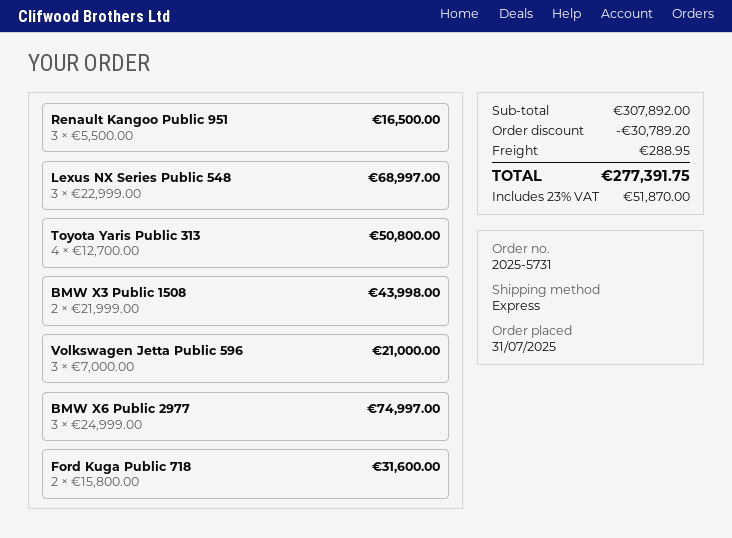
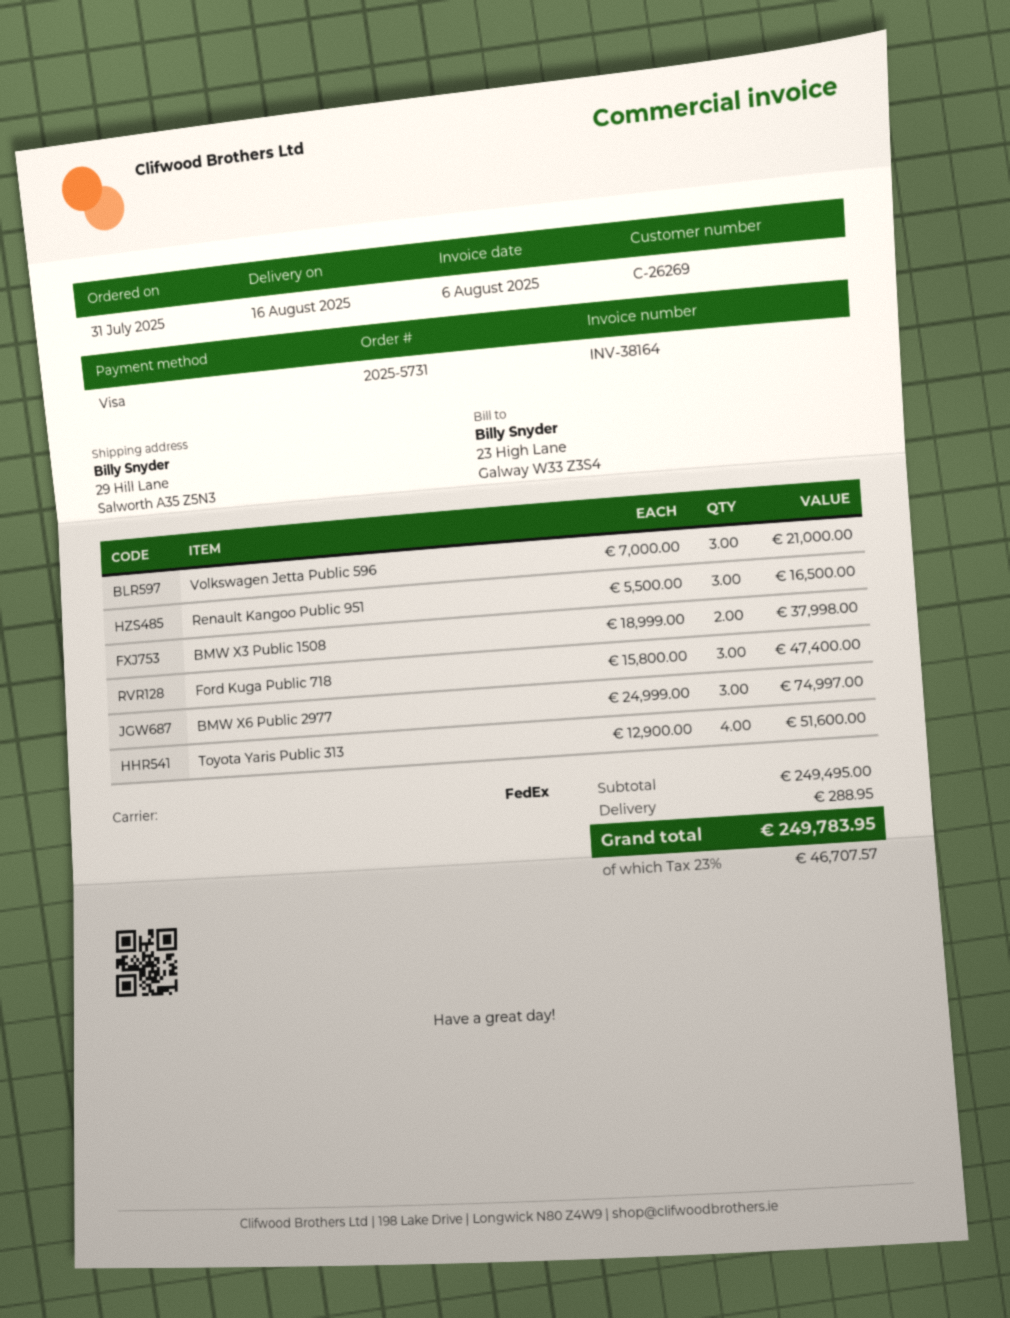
shipping method: express -> FedEx
Lexus NX Series Public 548: 3 x 22999.00 = 68997.00 -> none
Toyota Yaris Public 313: 4 x 12700.00 = 50800.00 -> 4 x 12900.00 = 51600.00
BMW X3 Public 1508: 2 x 21999.00 = 43998.00 -> 2 x 18999.00 = 37998.00
Ford Kuga Public 718: 2 x 15800.00 = 31600.00 -> 3 x 15800.00 = 47400.00
subtotal: 307892.00 -> 249495.00
discount: 30789.20 -> none
tax: 23% = 51870.00 -> 23% = 46707.57
total: 277391.75 -> 249783.95

